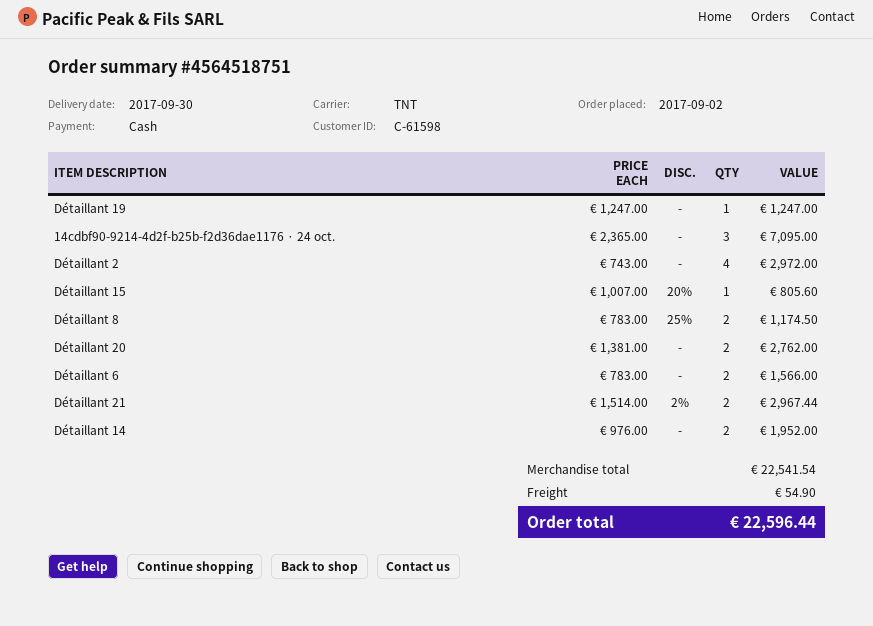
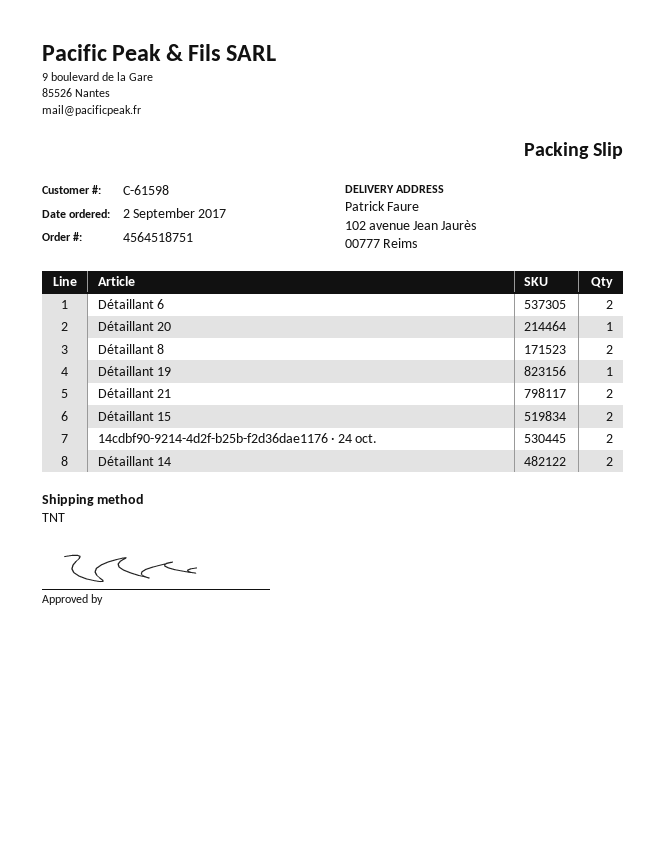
14cdbf90-9214-4d2f-b25b-f2d36dae1176 · 24 oct.: 3 -> 2
Détaillant 2: 4 -> none
Détaillant 15: 1 -> 2
Détaillant 20: 2 -> 1

